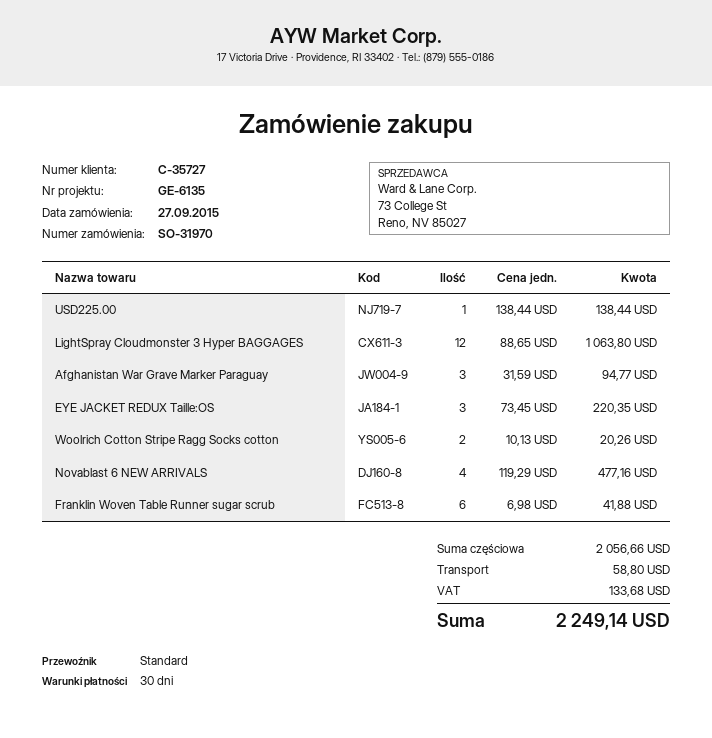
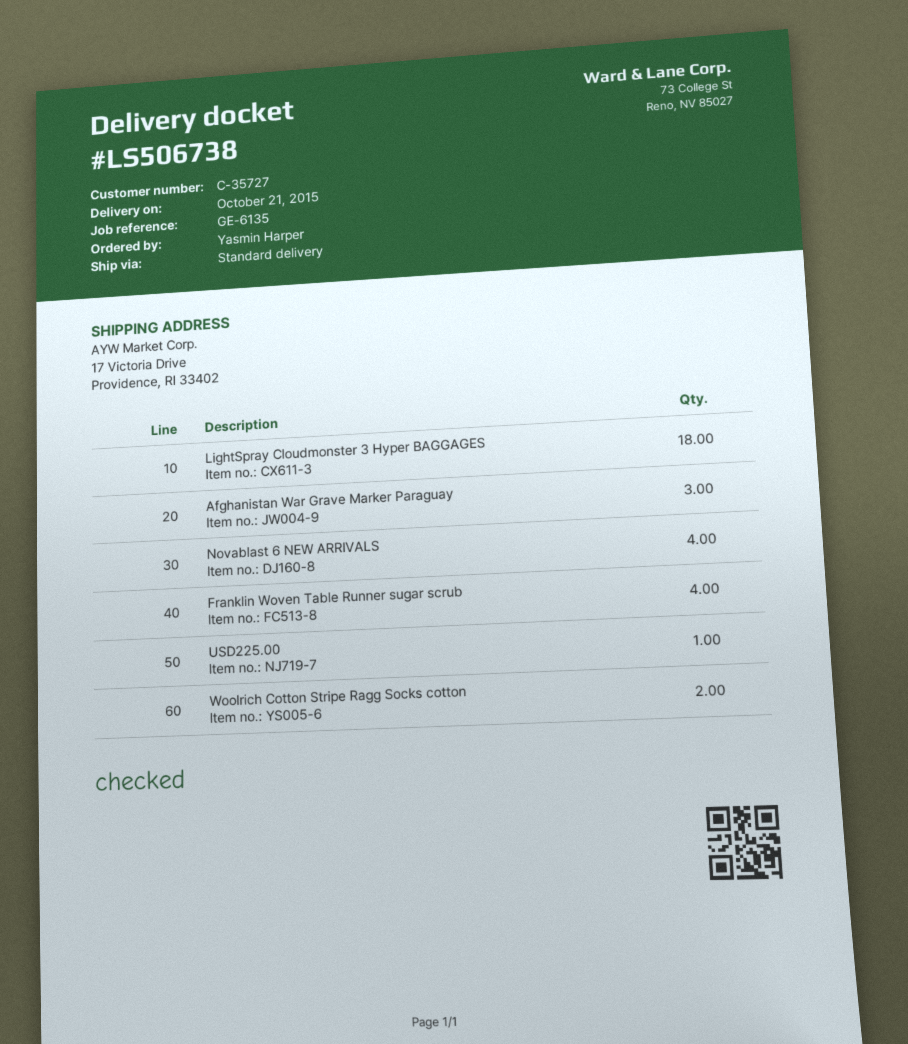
LightSpray Cloudmonster 3 Hyper BAGGAGES: 12 -> 18
EYE JACKET REDUX Taille:OS: 3 -> none
Franklin Woven Table Runner sugar scrub: 6 -> 4

